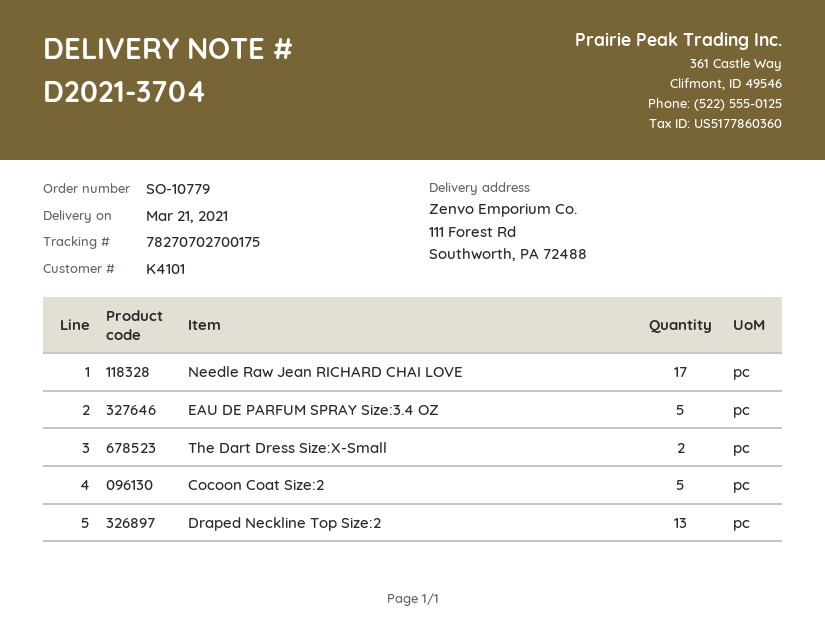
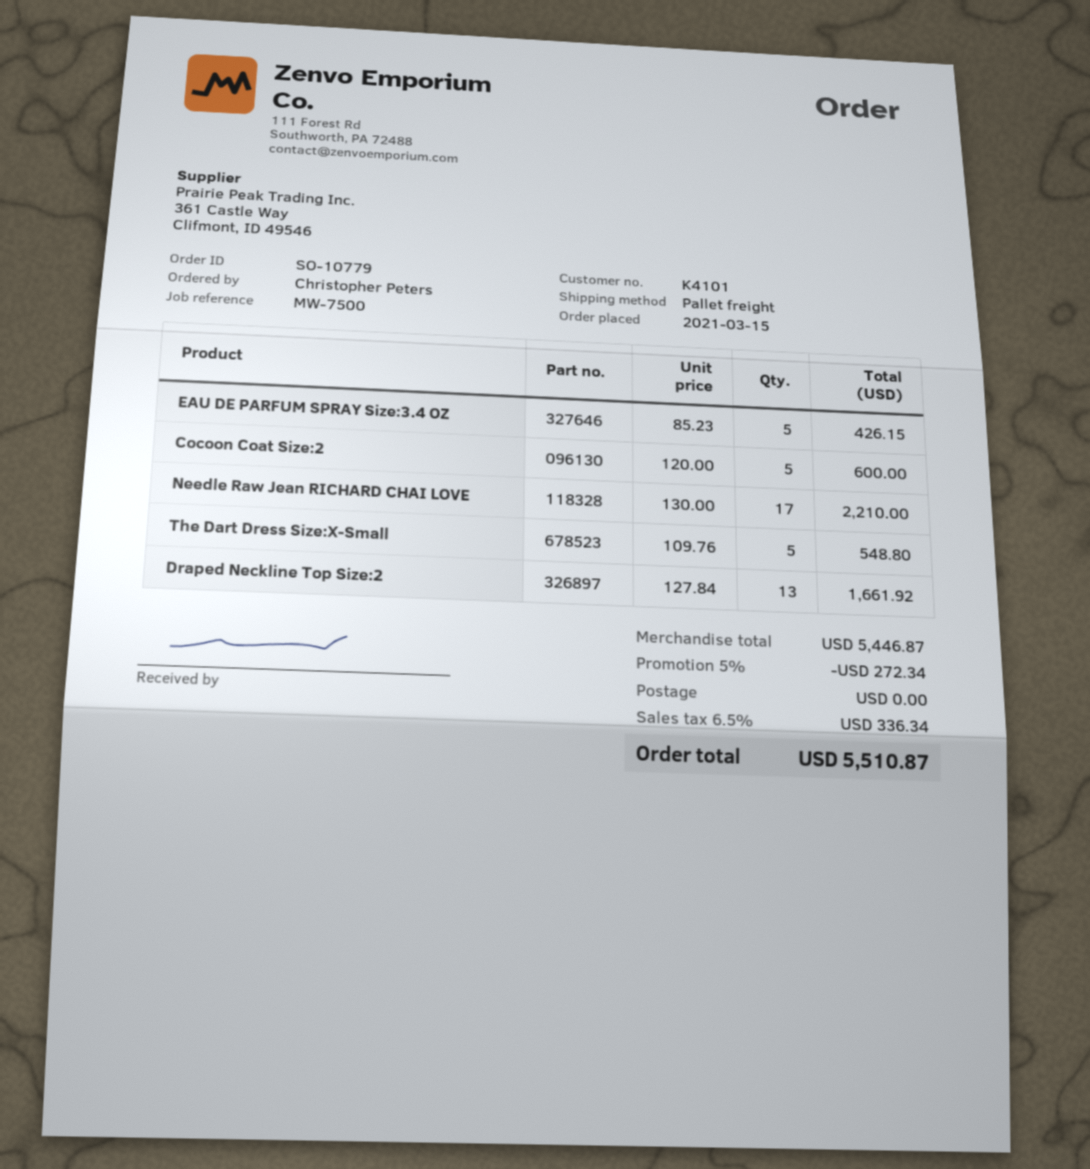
The Dart Dress Size:X-Small: 2 -> 5

